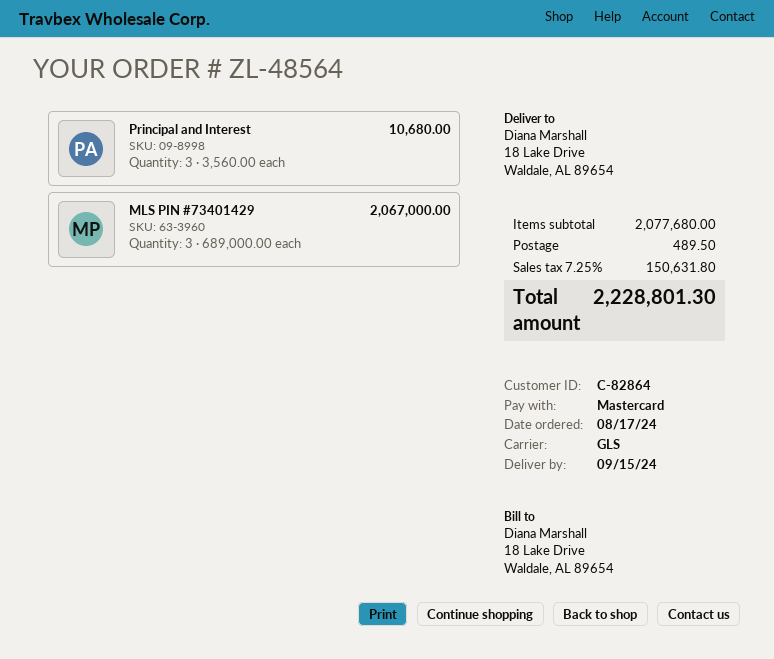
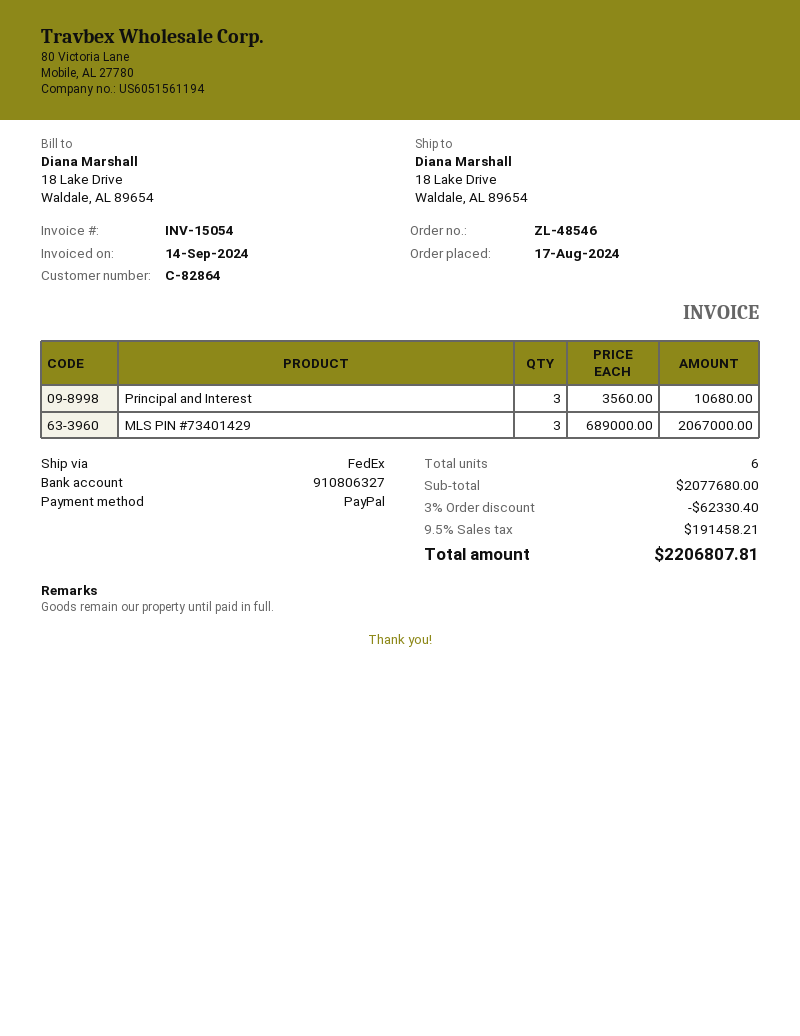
order number: ZL-48564 -> ZL-48546
payment method: Mastercard -> PayPal
shipping method: GLS -> FedEx
discount: none -> 3% = 62330.40
shipping: 489.50 -> none
tax: 7.25% = 150631.80 -> 9.5% = 191458.21
total: 2228801.30 -> 2206807.81

